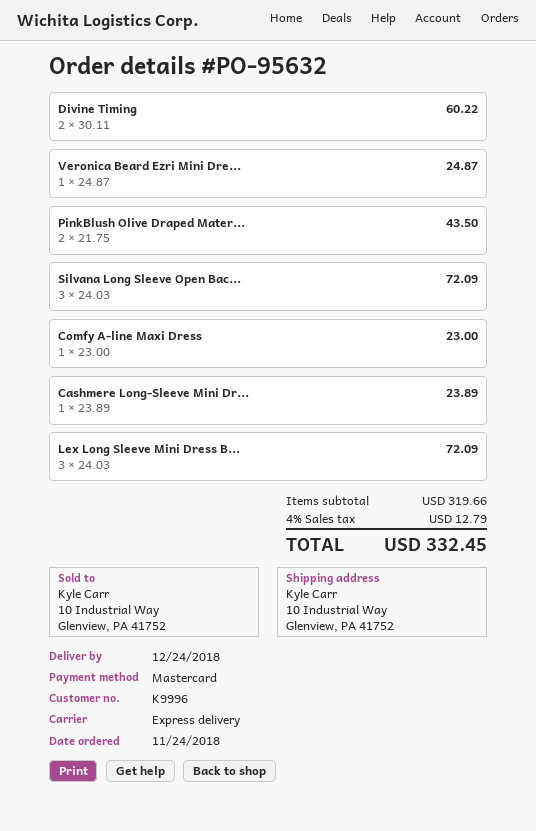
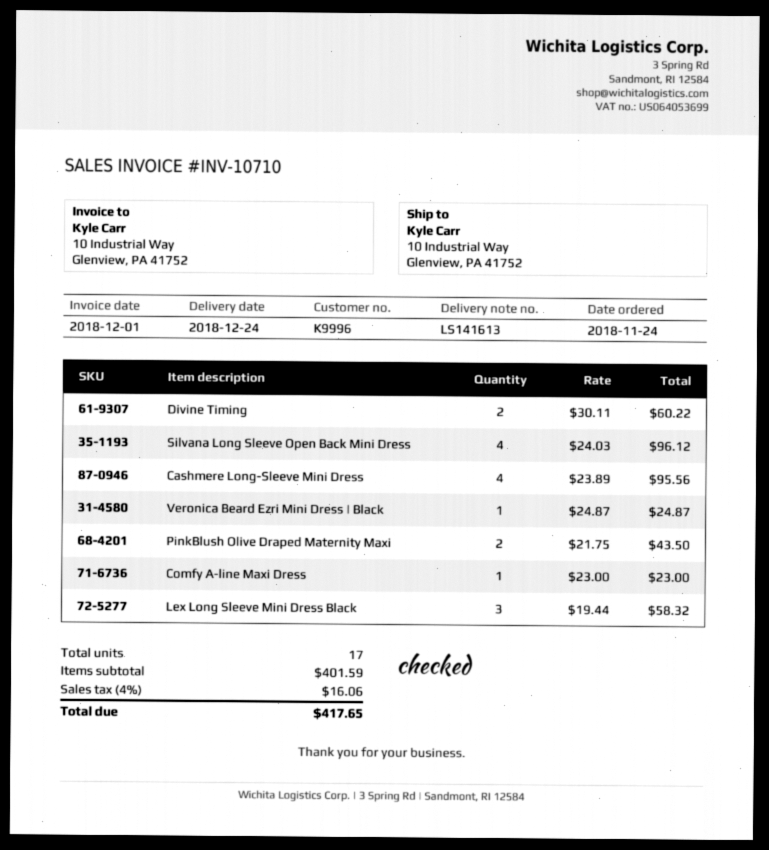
Silvana Long Sleeve Open Bac...: 3 x 24.03 = 72.09 -> 4 x 24.03 = 96.12
Cashmere Long-Sleeve Mini Dr...: 1 x 23.89 = 23.89 -> 4 x 23.89 = 95.56
Lex Long Sleeve Mini Dress B...: 3 x 24.03 = 72.09 -> 3 x 19.44 = 58.32
subtotal: 319.66 -> 401.59
tax: 4% = 12.79 -> 4% = 16.06
total: 332.45 -> 417.65

